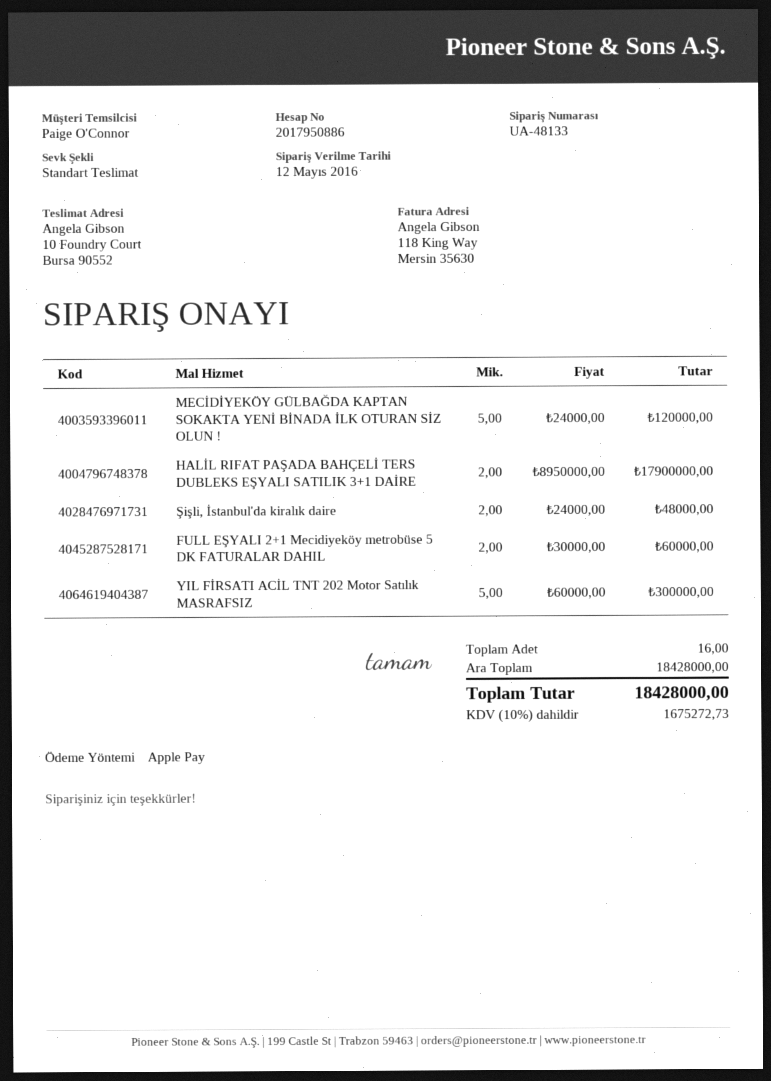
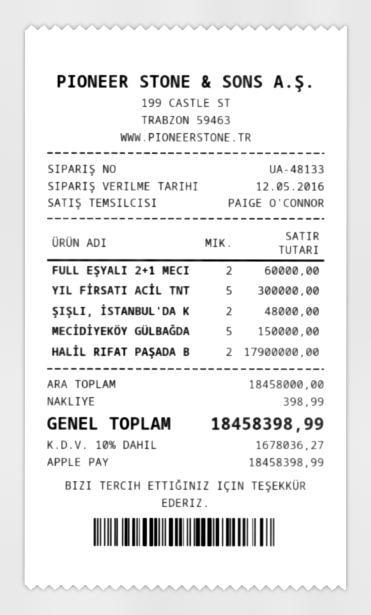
MECİDİYEKÖY GÜLBAĞDA KAPTAN SOKAKTA YENİ BİNADA İLK OTURAN SİZ OLUN !: 5 for 120000.00 -> 5 for 150000.00
subtotal: 18428000.00 -> 18458000.00
shipping: none -> 398.99
tax: 10% = 1675272.73 -> 10% = 1678036.27
total: 18428000.00 -> 18458398.99

